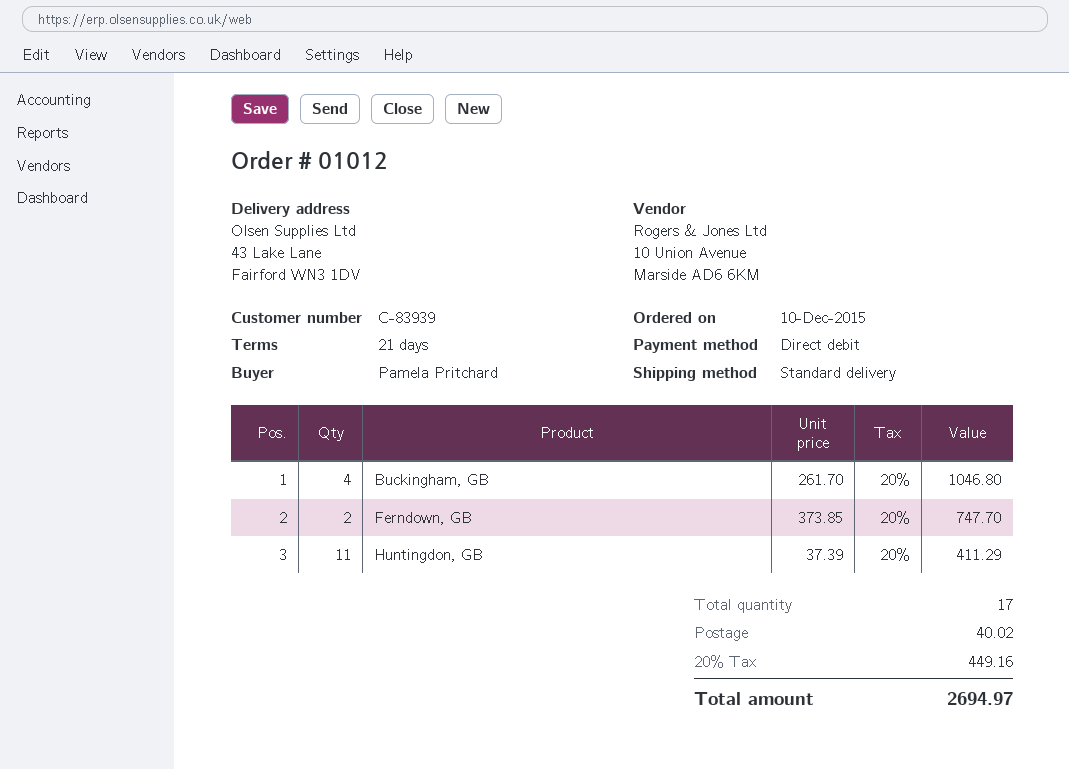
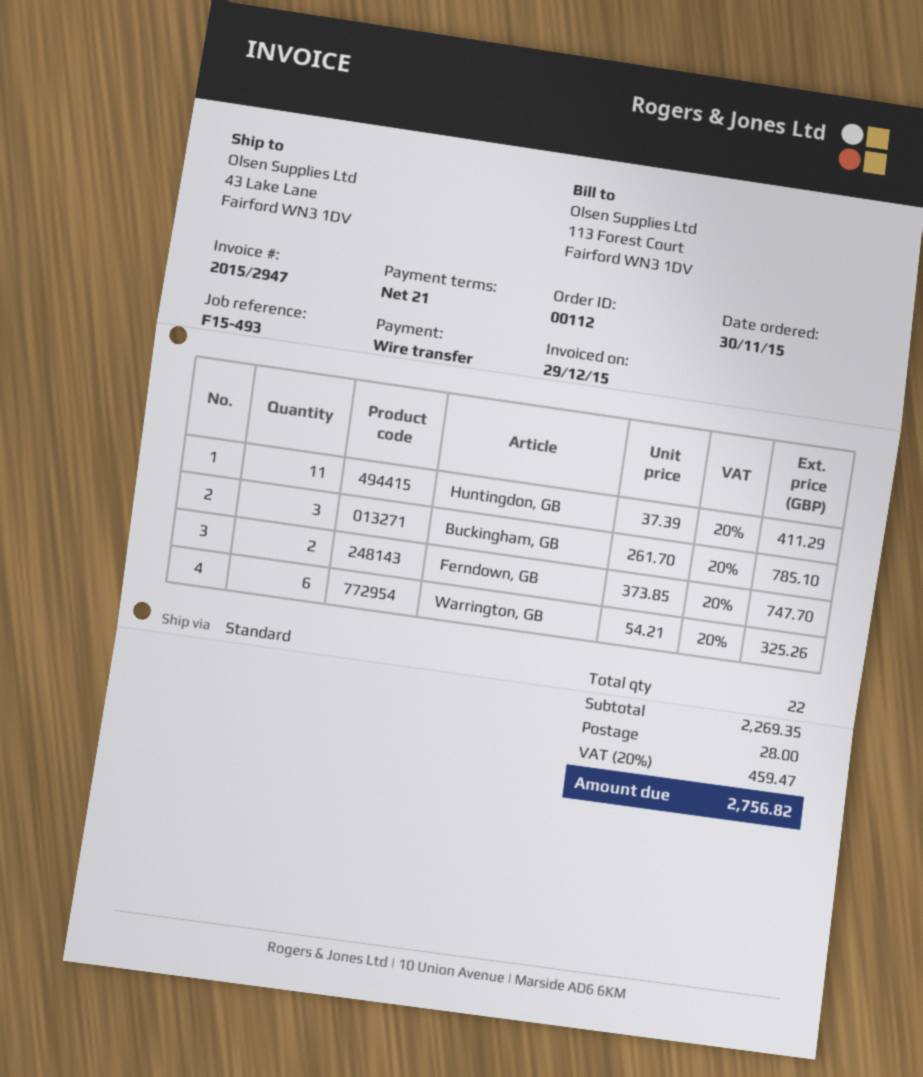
order number: 01012 -> 00112
order date: 2015-12-10 -> 2015-11-30
payment method: direct debit -> bank transfer
Buckingham, GB: 4 x 261.70 = 1046.80 -> 3 x 261.70 = 785.10
Warrington, GB: none -> 6 x 54.21 = 325.26
total quantity: 17 -> 22
shipping: 40.02 -> 28.00
tax: 20% = 449.16 -> 20% = 459.47
total: 2694.97 -> 2756.82

